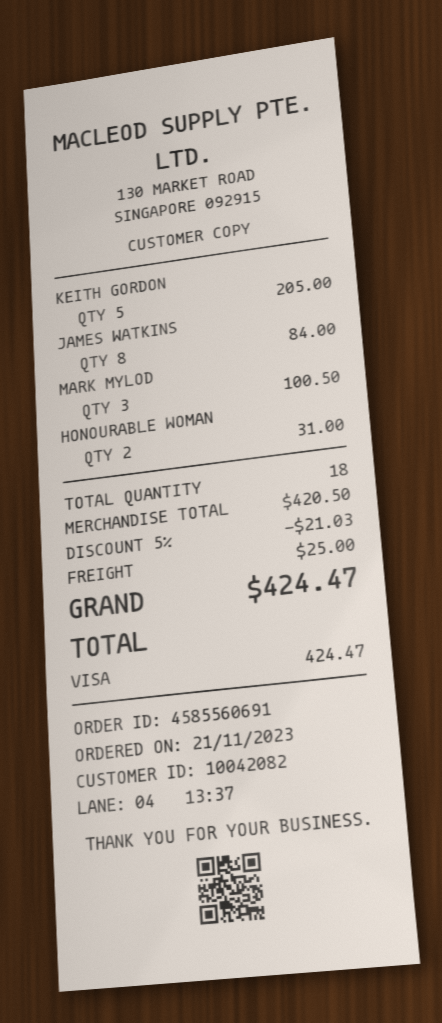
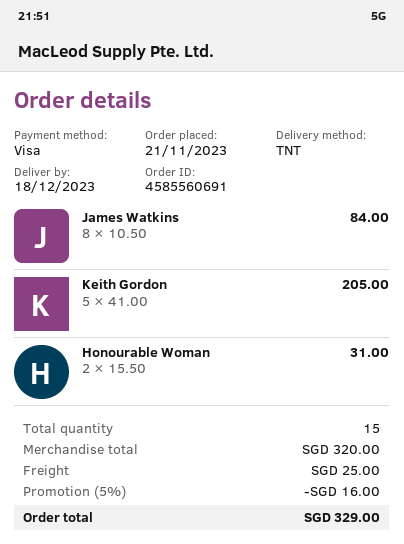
MARK MYLOD: 3 for 100.50 -> none
total quantity: 18 -> 15
subtotal: 420.50 -> 320.00
discount: 5% = 21.03 -> 5% = 16.00
total: 424.47 -> 329.00

